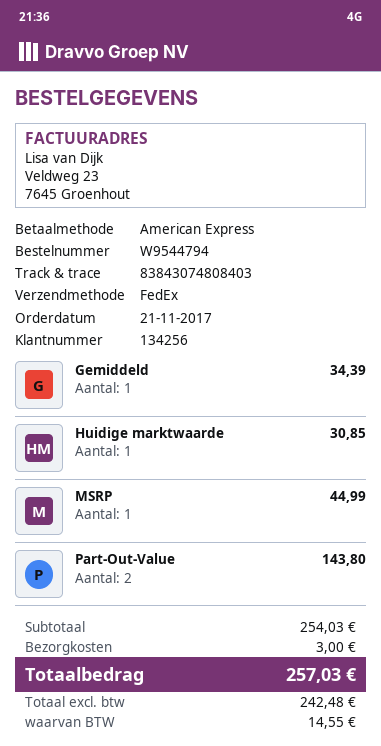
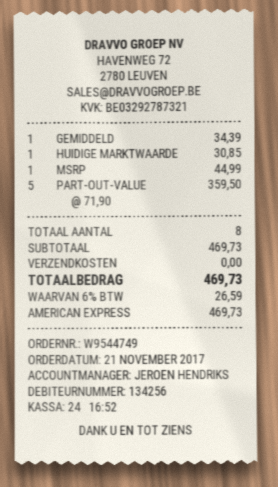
order number: W9544794 -> W9544749
Part-Out-Value: 2 for 143.80 -> 5 for 359.50
subtotal: 254.03 -> 469.73
shipping: 3.00 -> 0.00
tax: 14.55 -> 26.59
total: 257.03 -> 469.73

